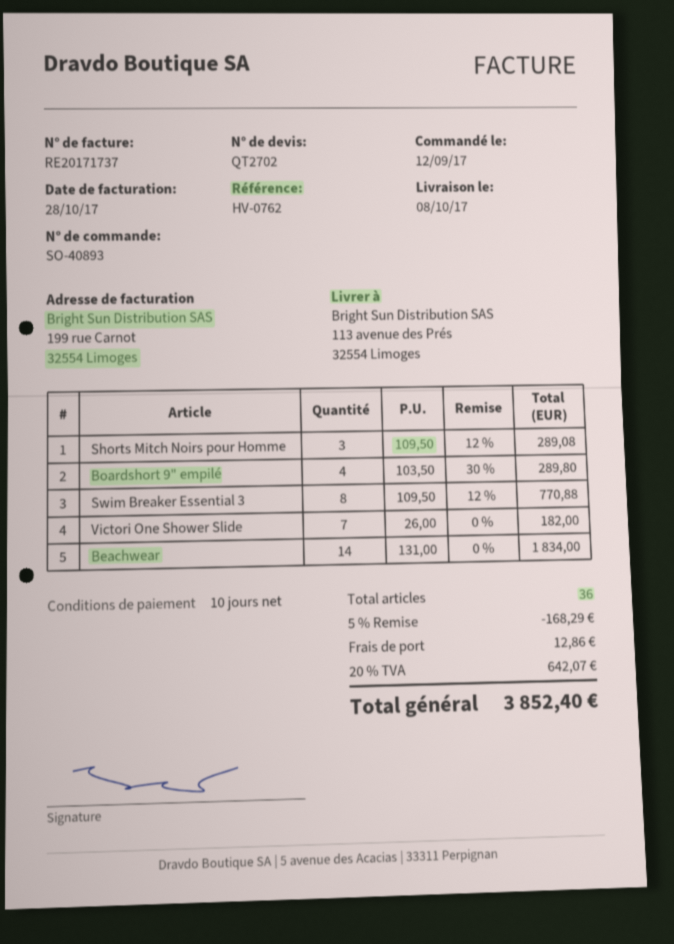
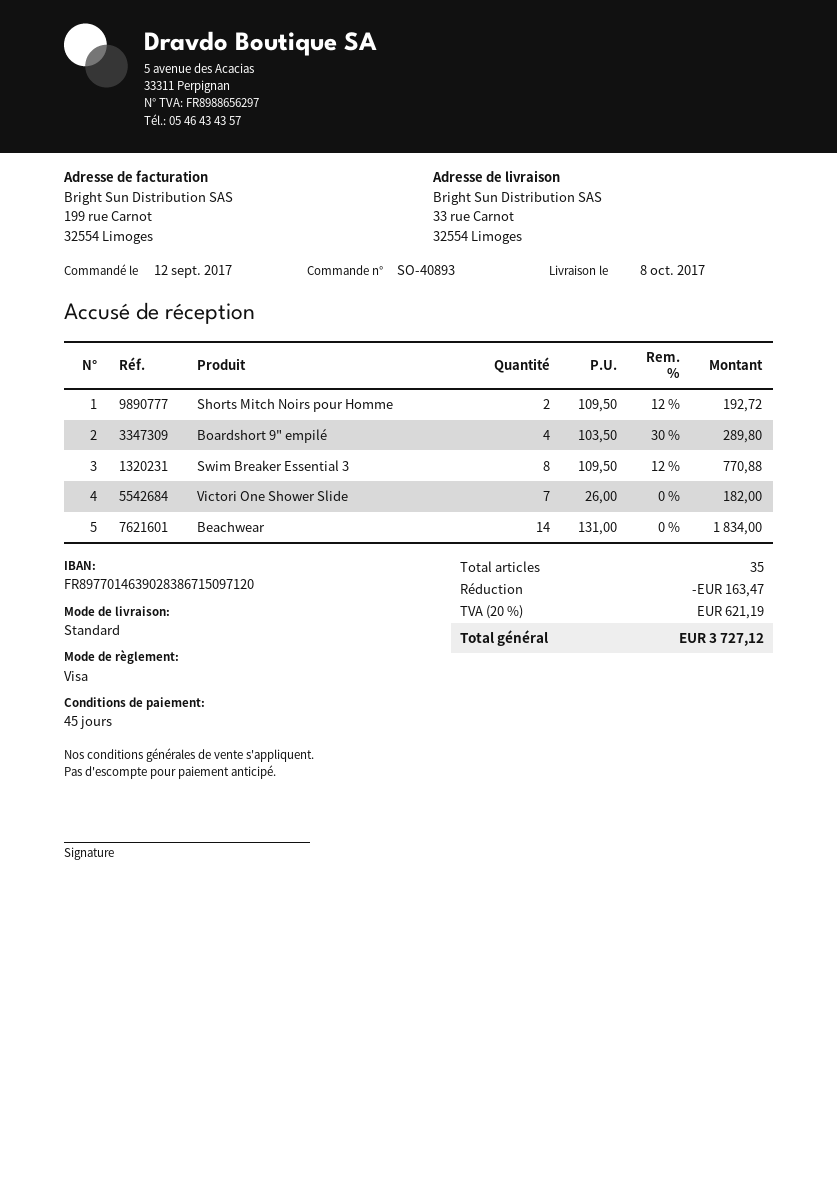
payment terms: 10 days -> 45 days
ship to: 113 avenue des Prés, 32554 Limoges -> 33 rue Carnot, 32554 Limoges
Shorts Mitch Noirs pour Homme: 3 x 109.50 - 12% = 289.08 -> 2 x 109.50 - 12% = 192.72
total quantity: 36 -> 35
discount: 168.29 -> 163.47
shipping: 12.86 -> none
tax: 20% = 642.07 -> 20% = 621.19
total: 3852.40 -> 3727.12

